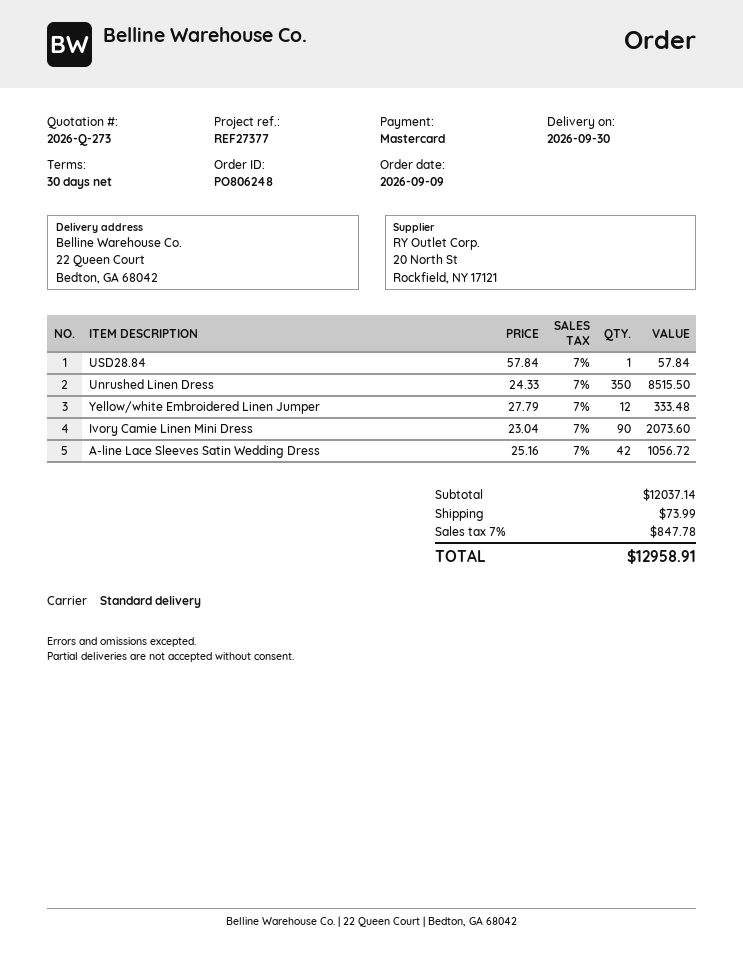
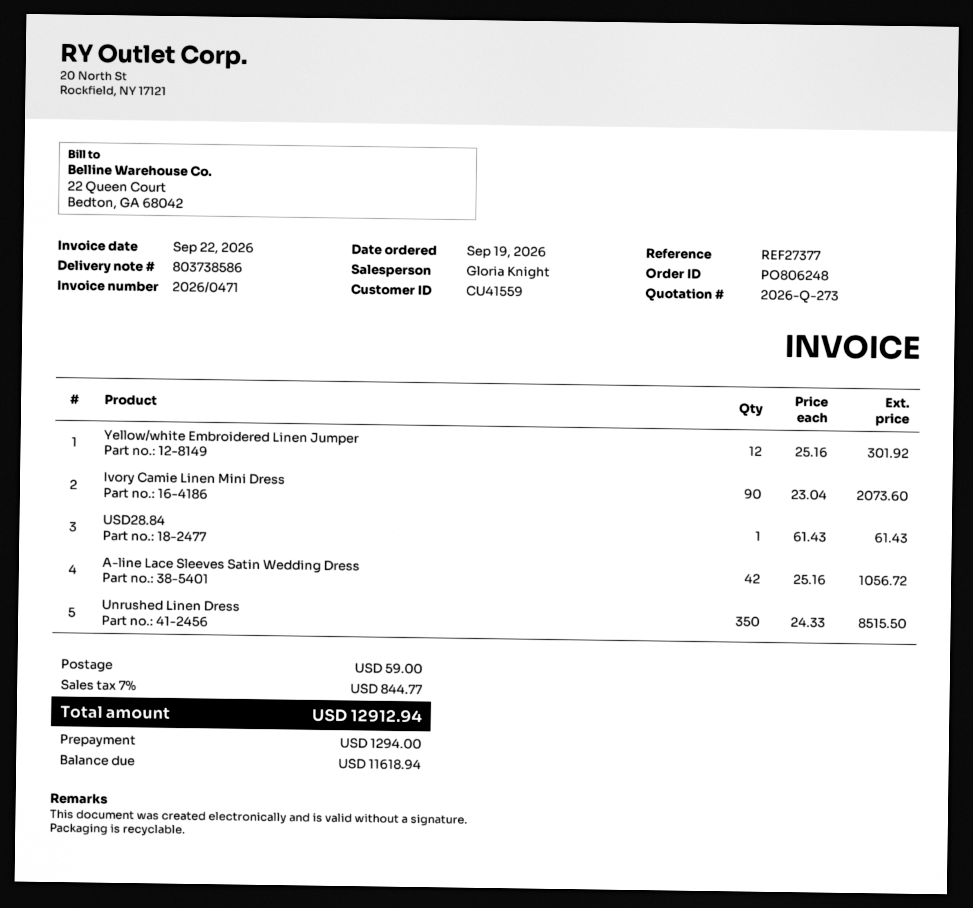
order date: 2026-09-09 -> 2026-09-19
USD28.84: 1 x 57.84 = 57.84 -> 1 x 61.43 = 61.43
Yellow/white Embroidered Linen Jumper: 12 x 27.79 = 333.48 -> 12 x 25.16 = 301.92
shipping: 73.99 -> 59.00
tax: 7% = 847.78 -> 7% = 844.77
total: 12958.91 -> 12912.94

